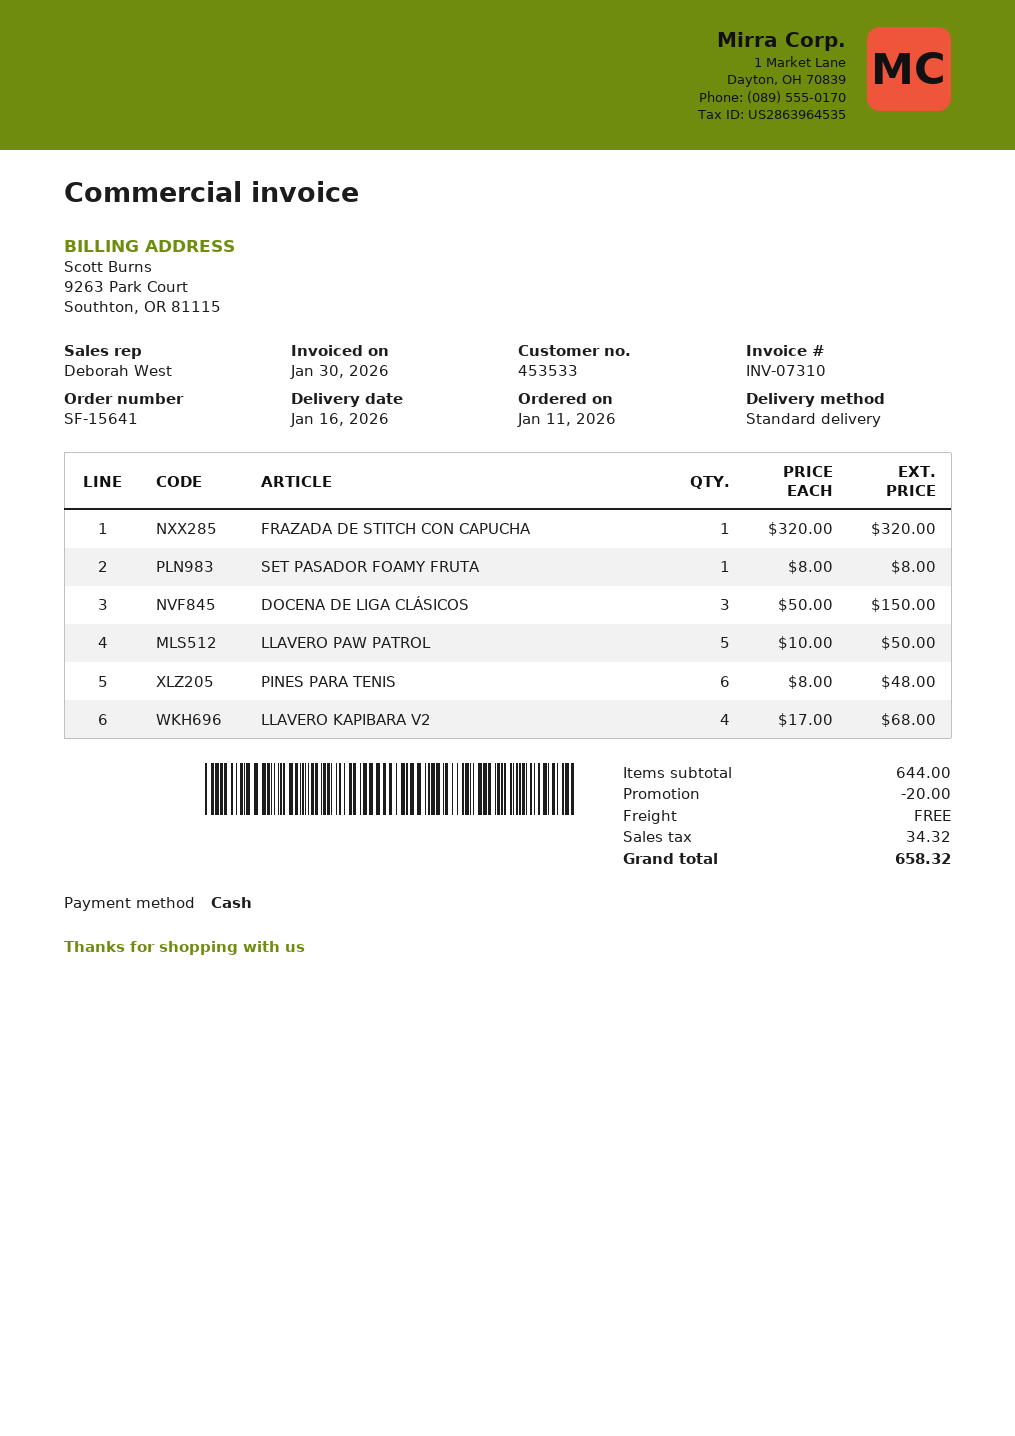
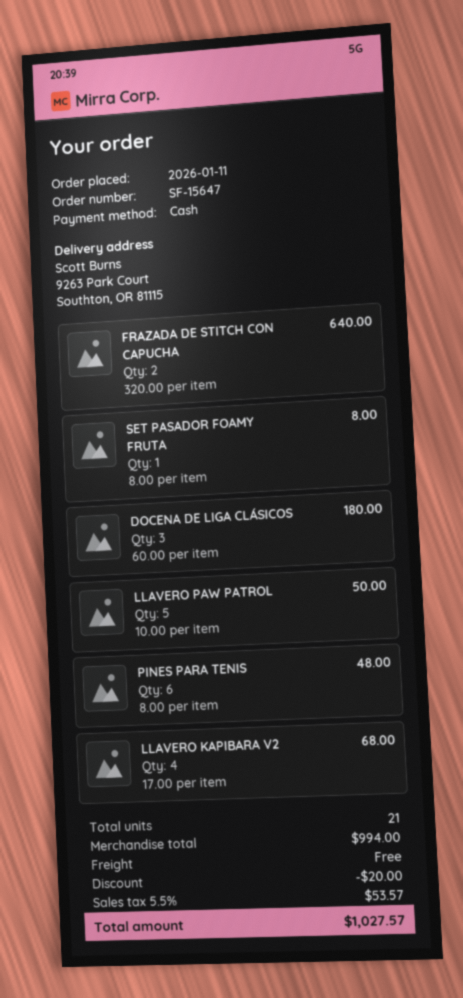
order number: SF-15641 -> SF-15647
FRAZADA DE STITCH CON CAPUCHA: 1 x 320.00 = 320.00 -> 2 x 320.00 = 640.00
DOCENA DE LIGA CLÁSICOS: 3 x 50.00 = 150.00 -> 3 x 60.00 = 180.00
subtotal: 644.00 -> 994.00
tax: 34.32 -> 53.57
total: 658.32 -> 1027.57

